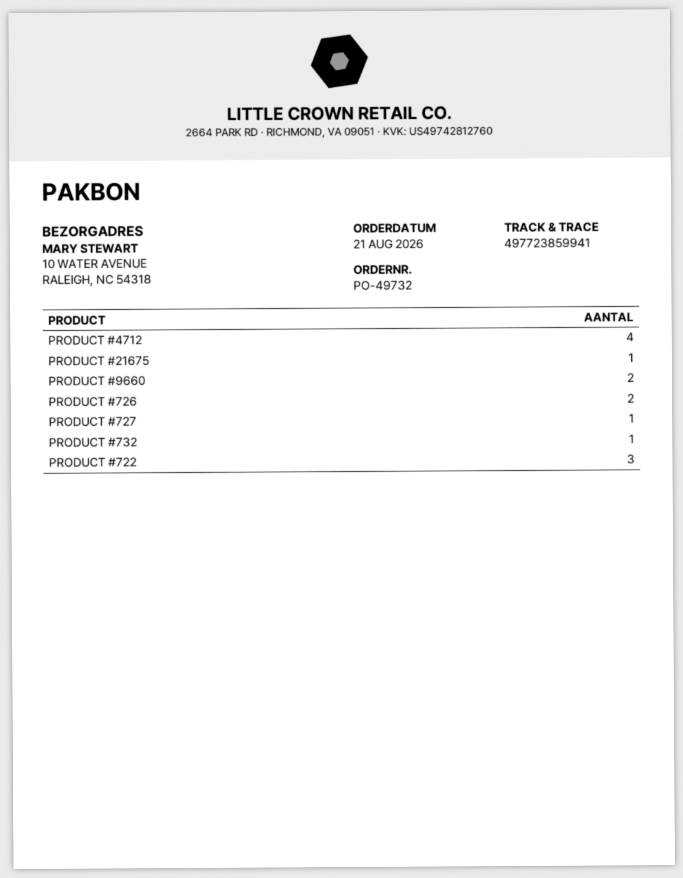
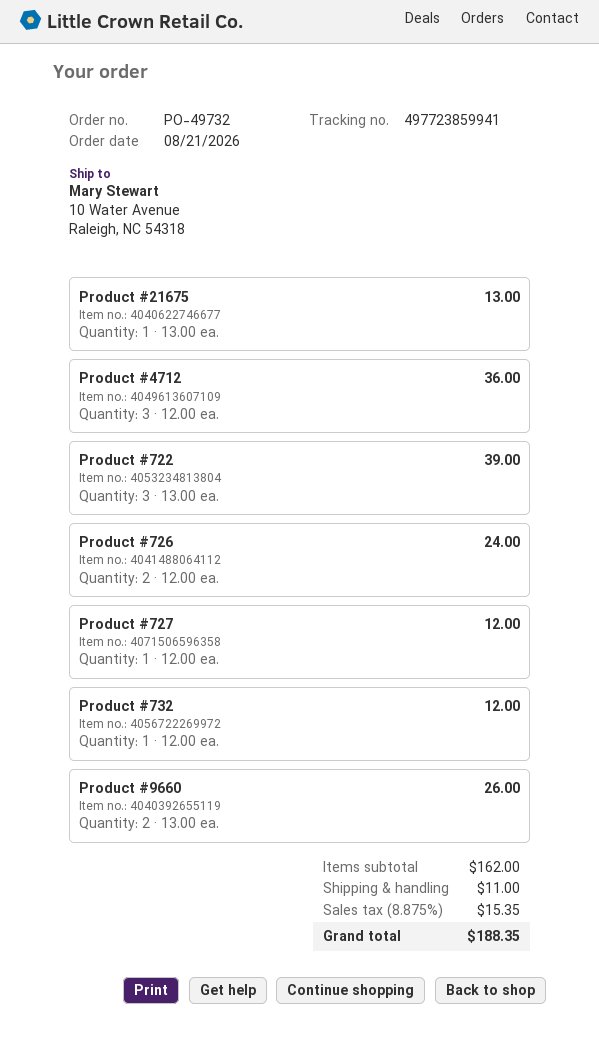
PRODUCT #4712: 4 -> 3

